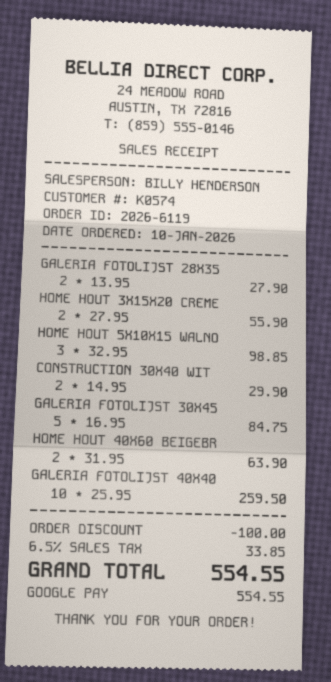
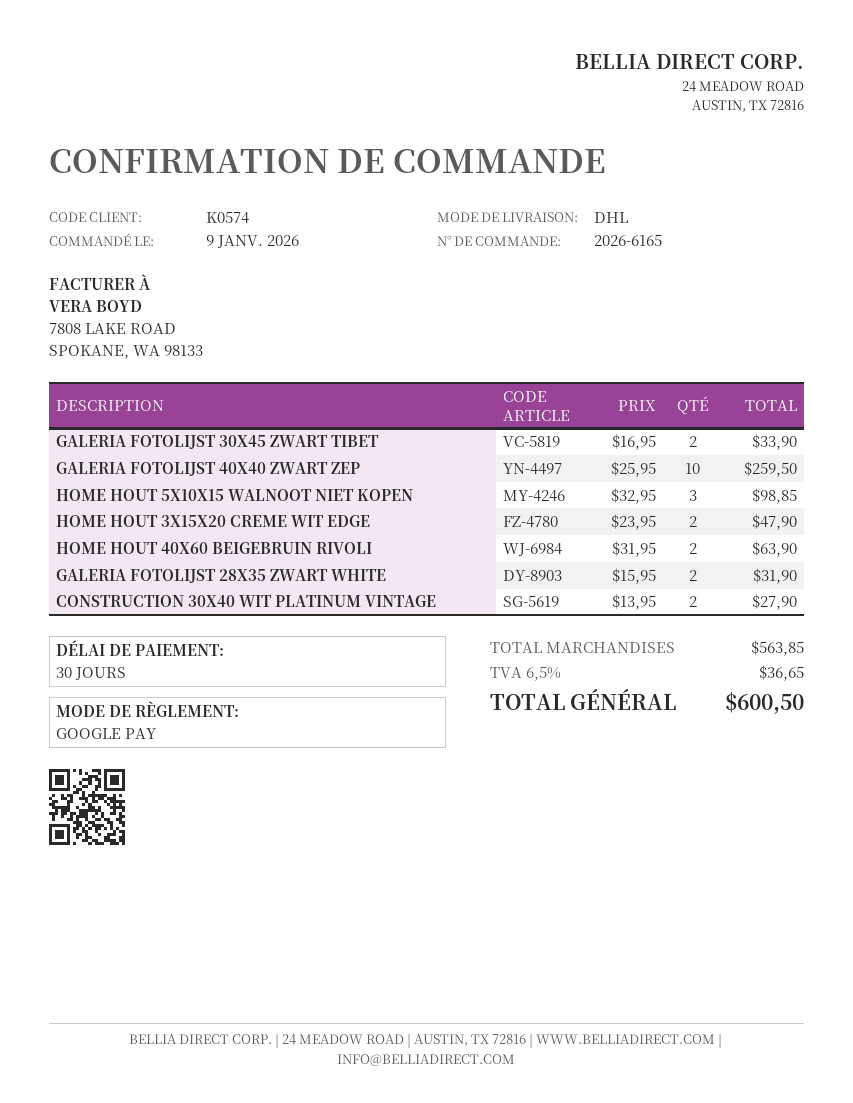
order number: 2026-6119 -> 2026-6165
order date: 2026-01-10 -> 2026-01-09
GALERIA FOTOLIJST 28X35: 2 x 13.95 = 27.90 -> 2 x 15.95 = 31.90
HOME HOUT 3X15X20 CREME: 2 x 27.95 = 55.90 -> 2 x 23.95 = 47.90
CONSTRUCTION 30X40 WIT: 2 x 14.95 = 29.90 -> 2 x 13.95 = 27.90
GALERIA FOTOLIJST 30X45: 5 x 16.95 = 84.75 -> 2 x 16.95 = 33.90
discount: 100.00 -> none
tax: 6.5% = 33.85 -> 6.5% = 36.65
total: 554.55 -> 600.50

